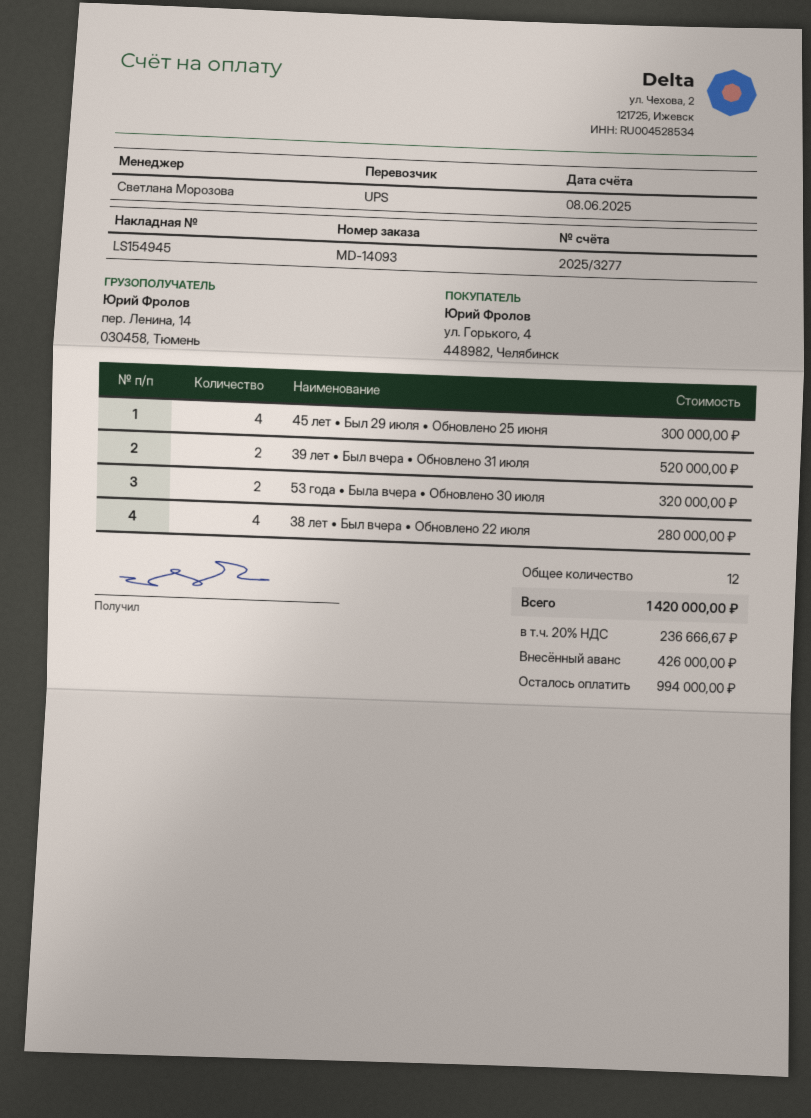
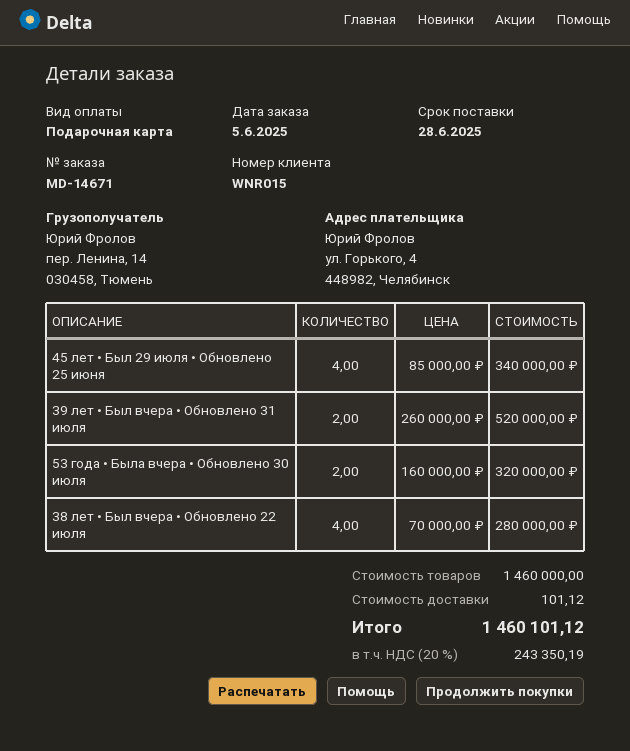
order number: MD-14093 -> MD-14671
45 лет • Был 29 июля • Обновлено 25 июня: 4 for 300000.00 -> 4 for 340000.00
shipping: none -> 101.12
tax: 20% = 236666.67 -> 20% = 243350.19
total: 1420000.00 -> 1460101.12

